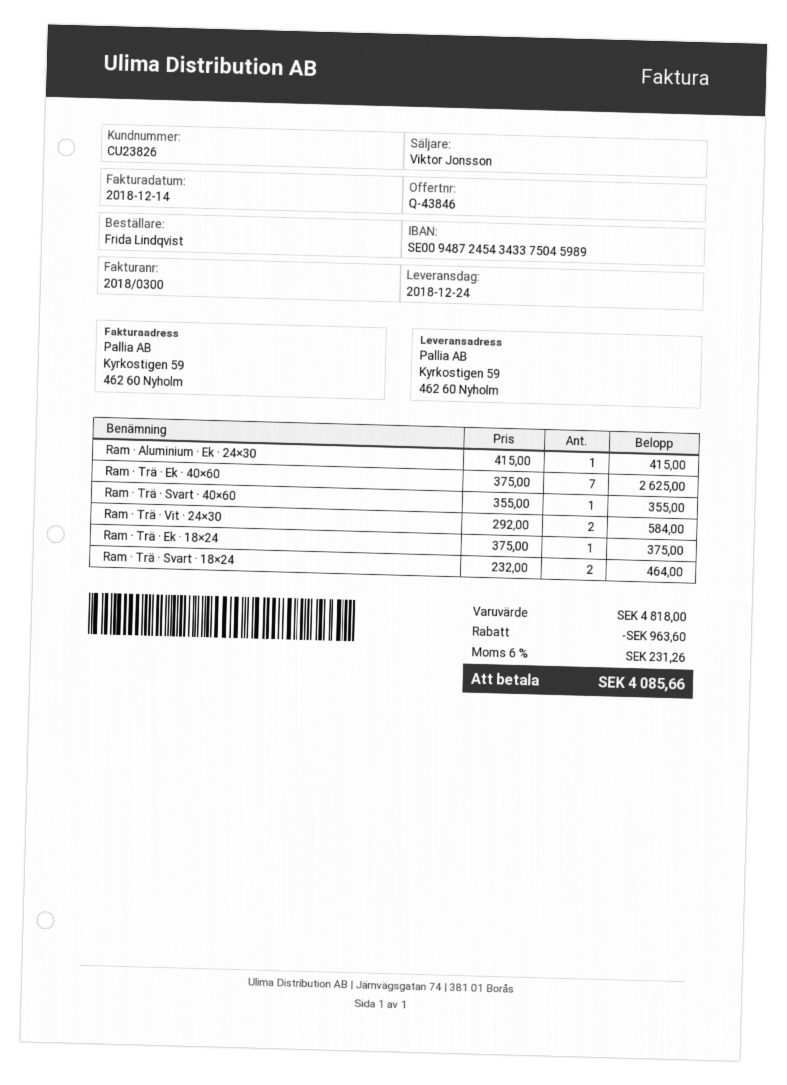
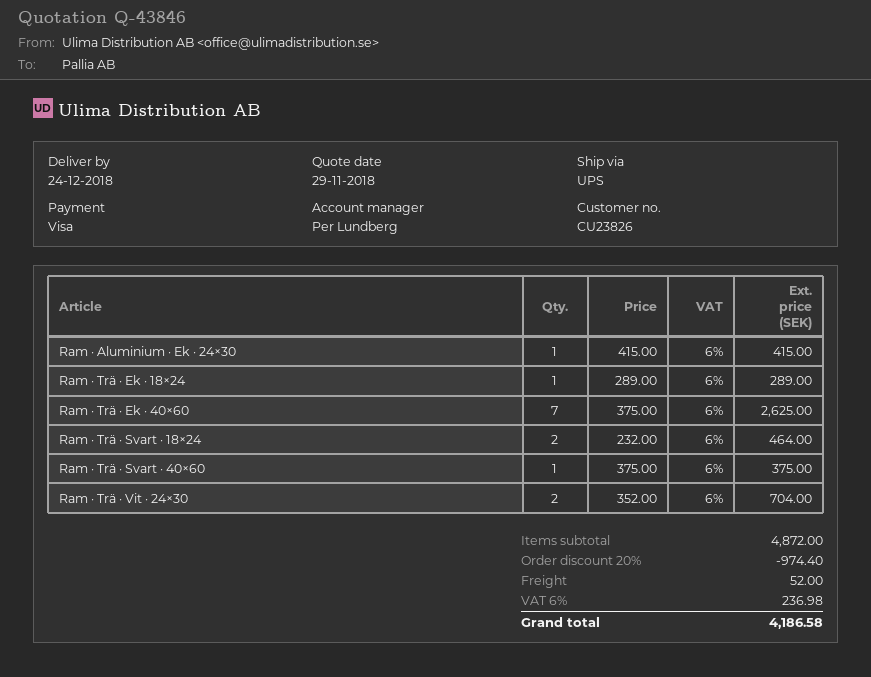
sales rep: Viktor Jonsson -> Per Lundberg
Ram · Trä · Svart · 40×60: 1 x 355.00 = 355.00 -> 1 x 375.00 = 375.00
Ram · Trä · Vit · 24×30: 2 x 292.00 = 584.00 -> 2 x 352.00 = 704.00
Ram · Trä · Ek · 18×24: 1 x 375.00 = 375.00 -> 1 x 289.00 = 289.00
subtotal: 4818.00 -> 4872.00
discount: 963.60 -> 974.40
shipping: none -> 52.00
tax: 6% = 231.26 -> 6% = 236.98
total: 4085.66 -> 4186.58

